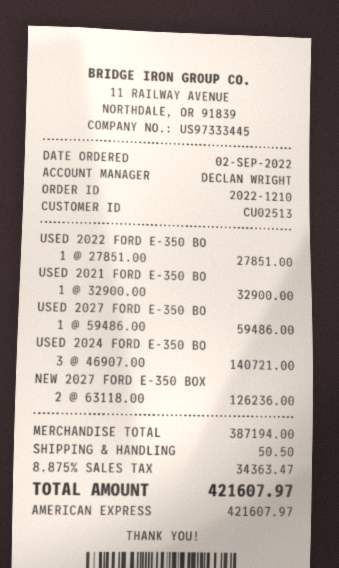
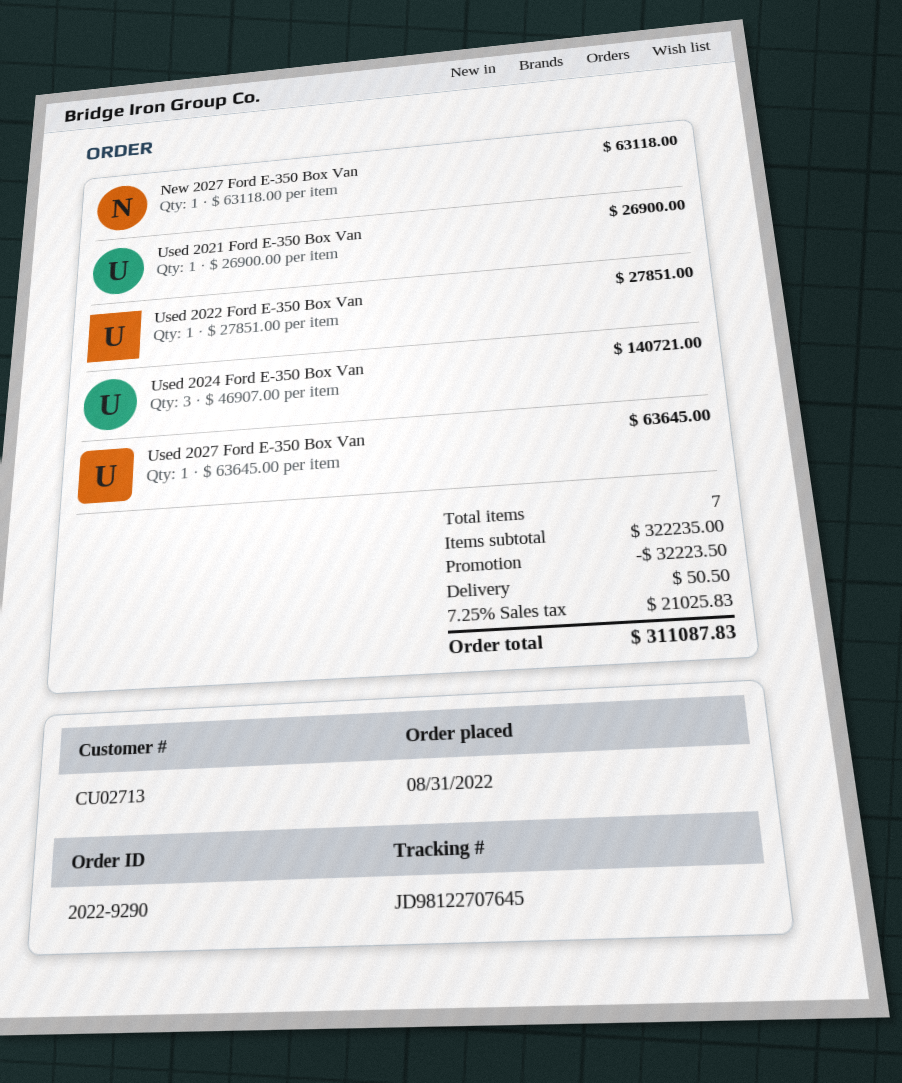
order number: 2022-1210 -> 2022-9290
order date: 2022-09-02 -> 2022-08-31
customer number: CU02513 -> CU02713
USED 2021 FORD E-350 BO: 1 x 32900.00 = 32900.00 -> 1 x 26900.00 = 26900.00
USED 2027 FORD E-350 BO: 1 x 59486.00 = 59486.00 -> 1 x 63645.00 = 63645.00
NEW 2027 FORD E-350 BOX: 2 x 63118.00 = 126236.00 -> 1 x 63118.00 = 63118.00
subtotal: 387194.00 -> 322235.00
discount: none -> 32223.50
tax: 8.875% = 34363.47 -> 7.25% = 21025.83
total: 421607.97 -> 311087.83

